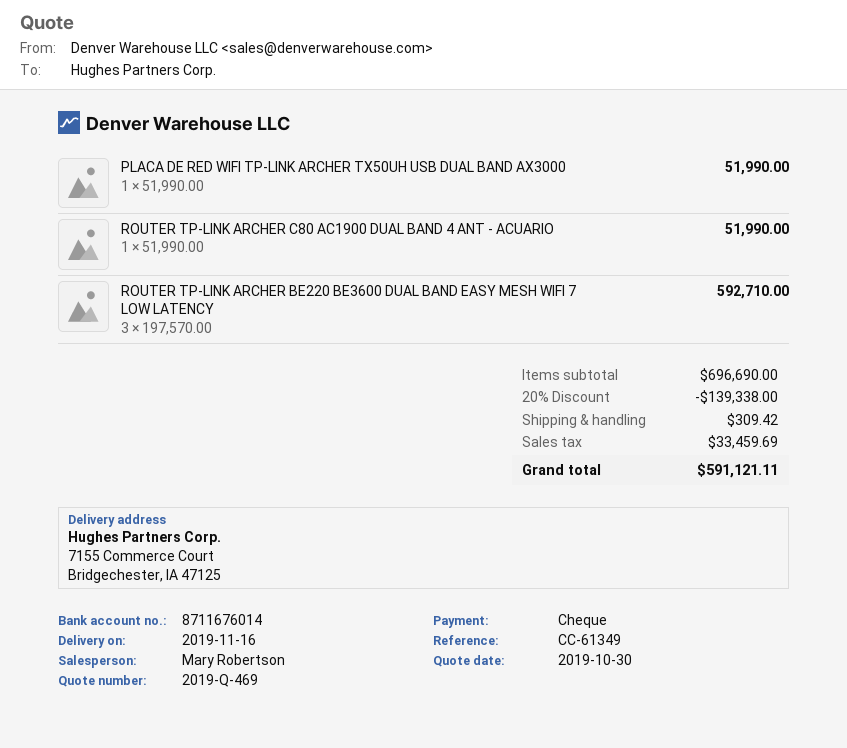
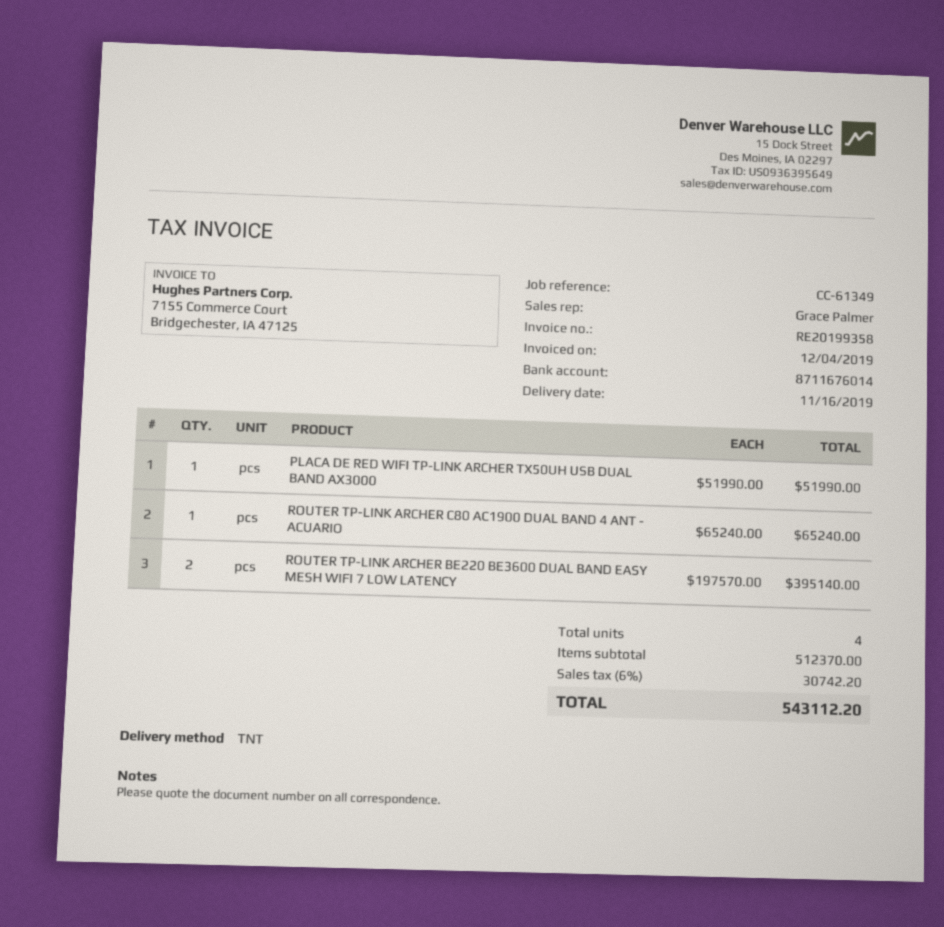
sales rep: Mary Robertson -> Grace Palmer
ROUTER TP-LINK ARCHER C80 AC1900 DUAL BAND 4 ANT - ACUARIO: 1 x 51990.00 = 51990.00 -> 1 x 65240.00 = 65240.00
ROUTER TP-LINK ARCHER BE220 BE3600 DUAL BAND EASY MESH WIFI 7 LOW LATENCY: 3 x 197570.00 = 592710.00 -> 2 x 197570.00 = 395140.00
subtotal: 696690.00 -> 512370.00
discount: 20% = 139338.00 -> none
shipping: 309.42 -> none
tax: 33459.69 -> 30742.20
total: 591121.11 -> 543112.20

